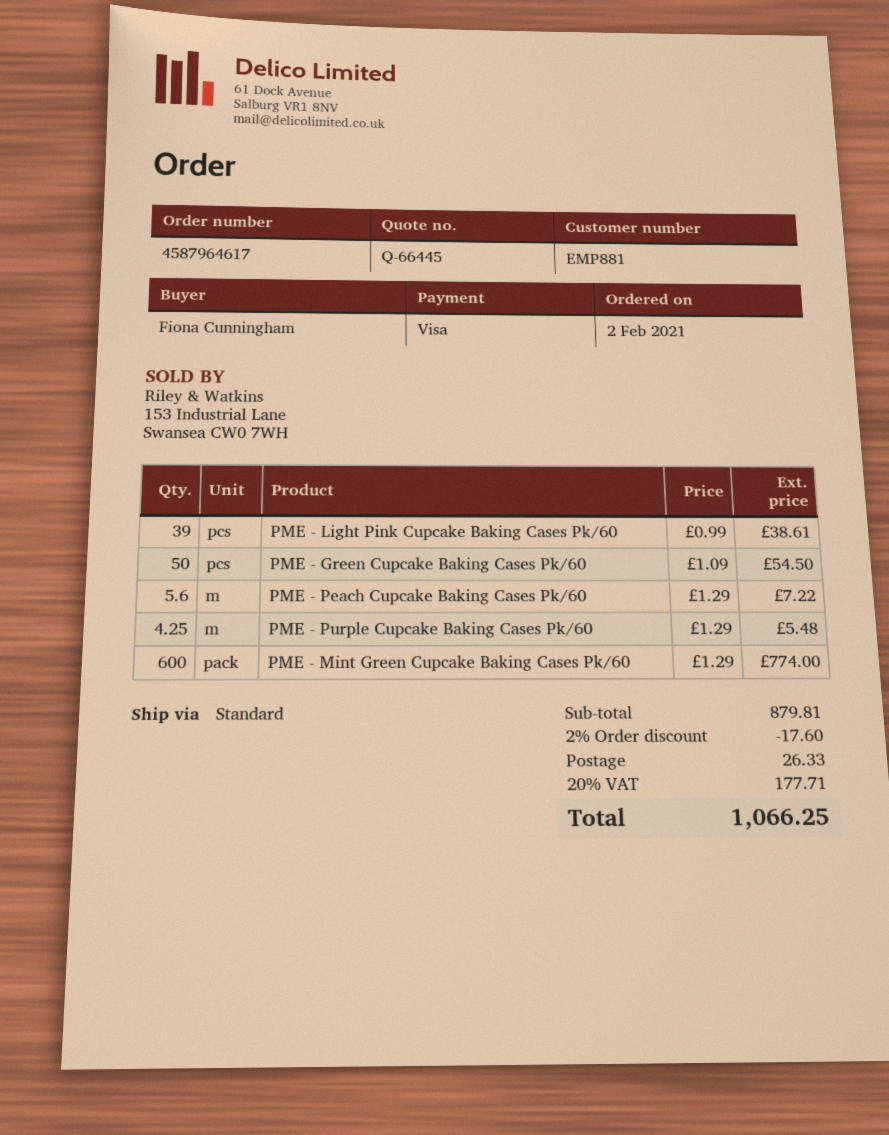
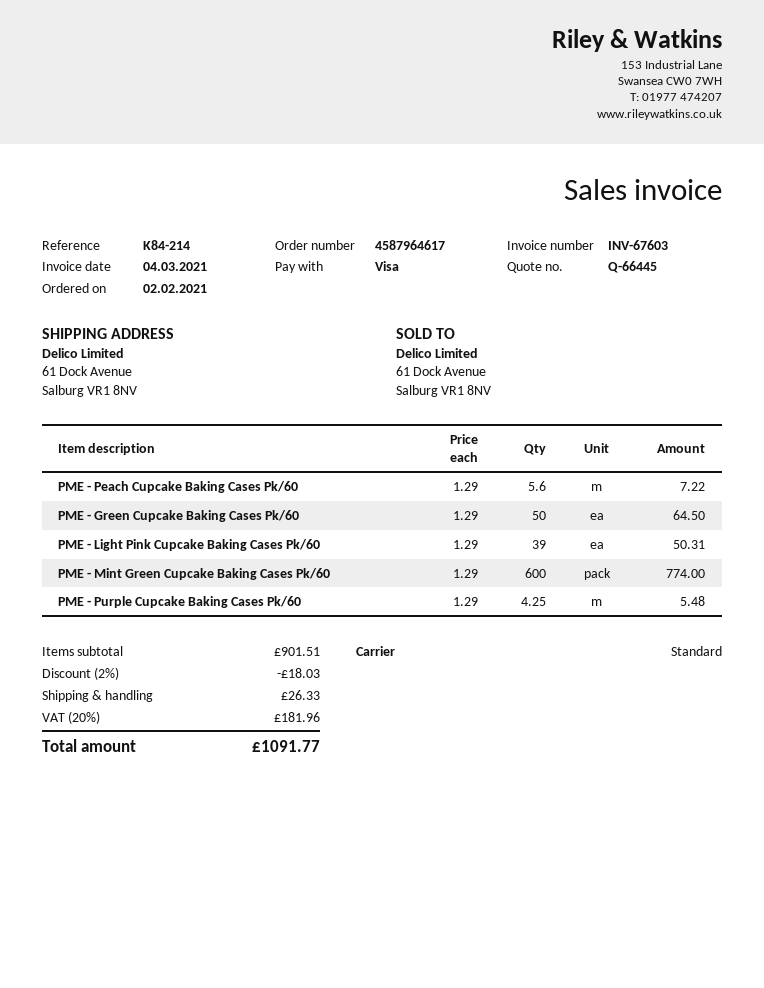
PME - Light Pink Cupcake Baking Cases Pk/60: 39 x 0.99 = 38.61 -> 39 x 1.29 = 50.31
PME - Green Cupcake Baking Cases Pk/60: 50 x 1.09 = 54.50 -> 50 x 1.29 = 64.50
subtotal: 879.81 -> 901.51
discount: 2% = 17.60 -> 2% = 18.03
tax: 20% = 177.71 -> 20% = 181.96
total: 1066.25 -> 1091.77

